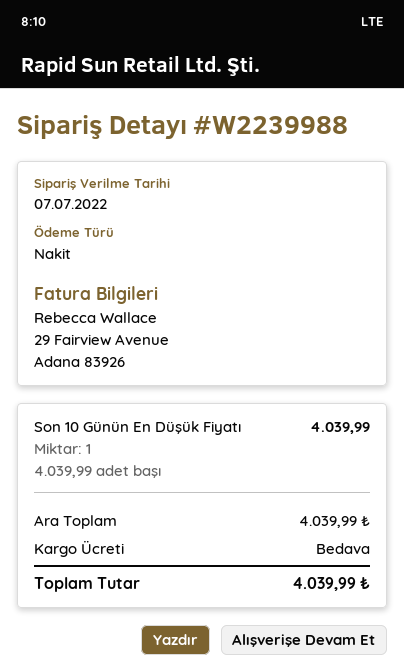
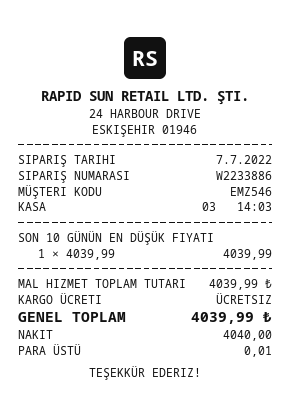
order number: W2239988 -> W2233886

